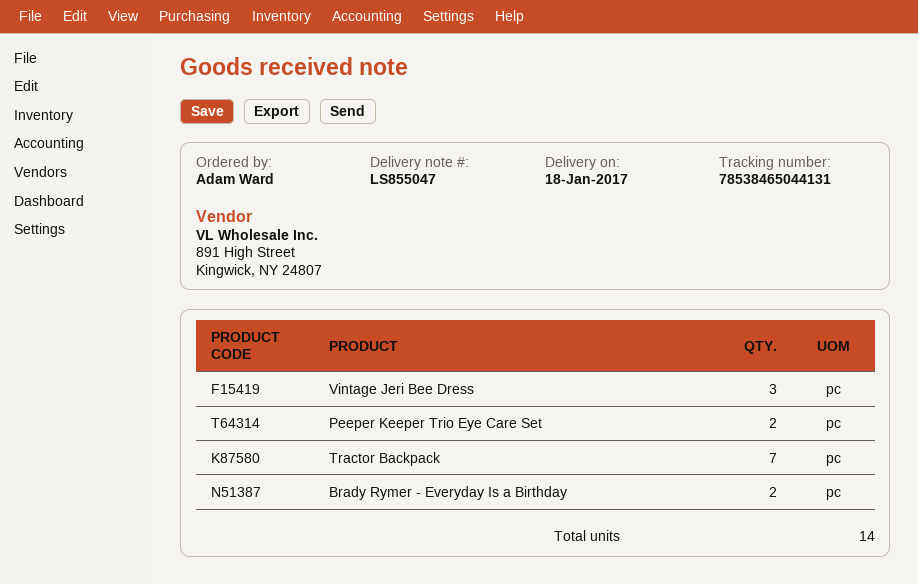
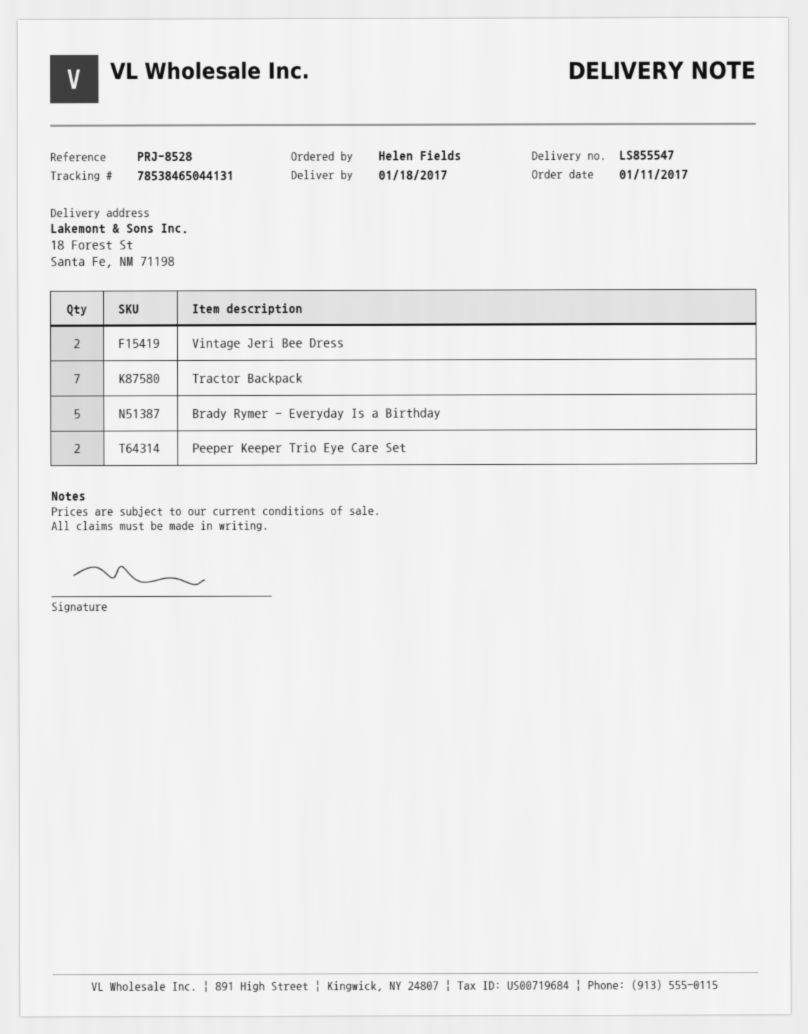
delivery note number: LS855047 -> LS855547
ordered by: Adam Ward -> Helen Fields
Vintage Jeri Bee Dress: 3 -> 2
Brady Rymer - Everyday Is a Birthday: 2 -> 5

